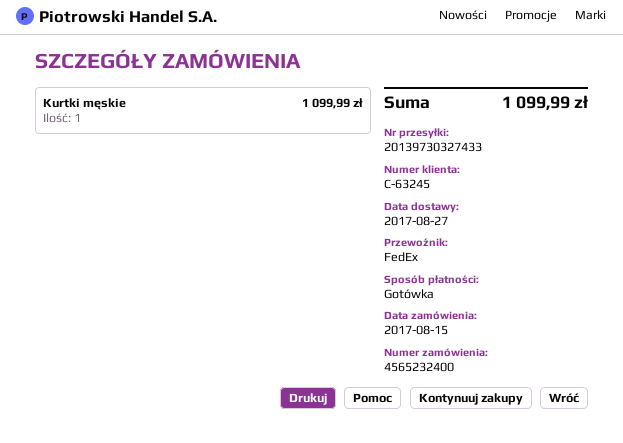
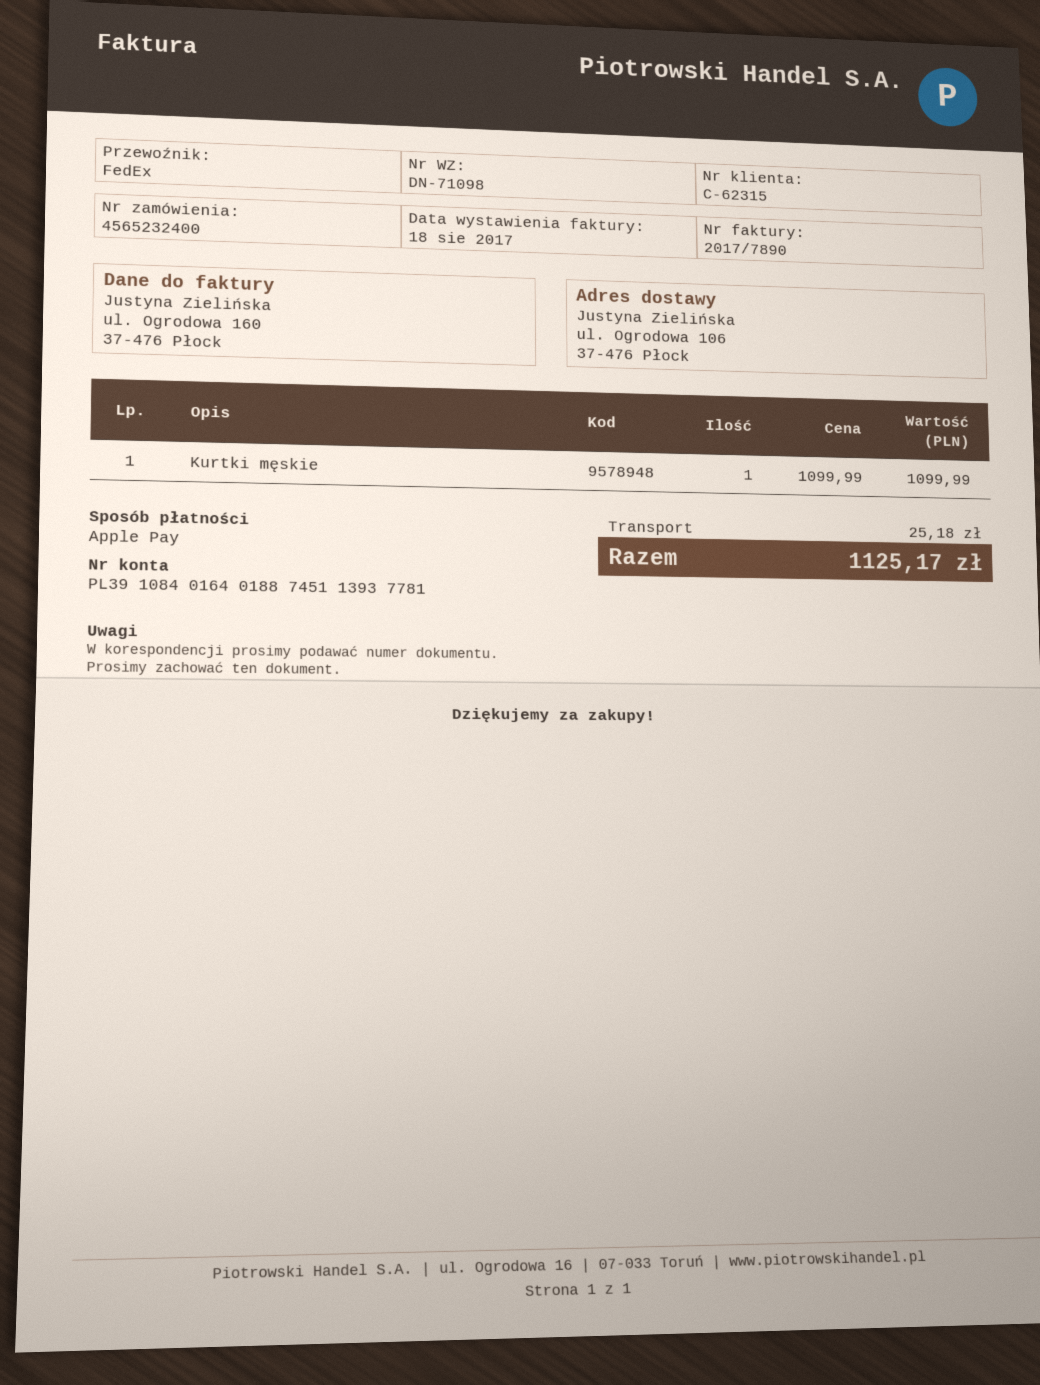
customer number: C-63245 -> C-62315
payment method: cash -> Apple Pay
shipping: none -> 25.18
total: 1099.99 -> 1125.17

